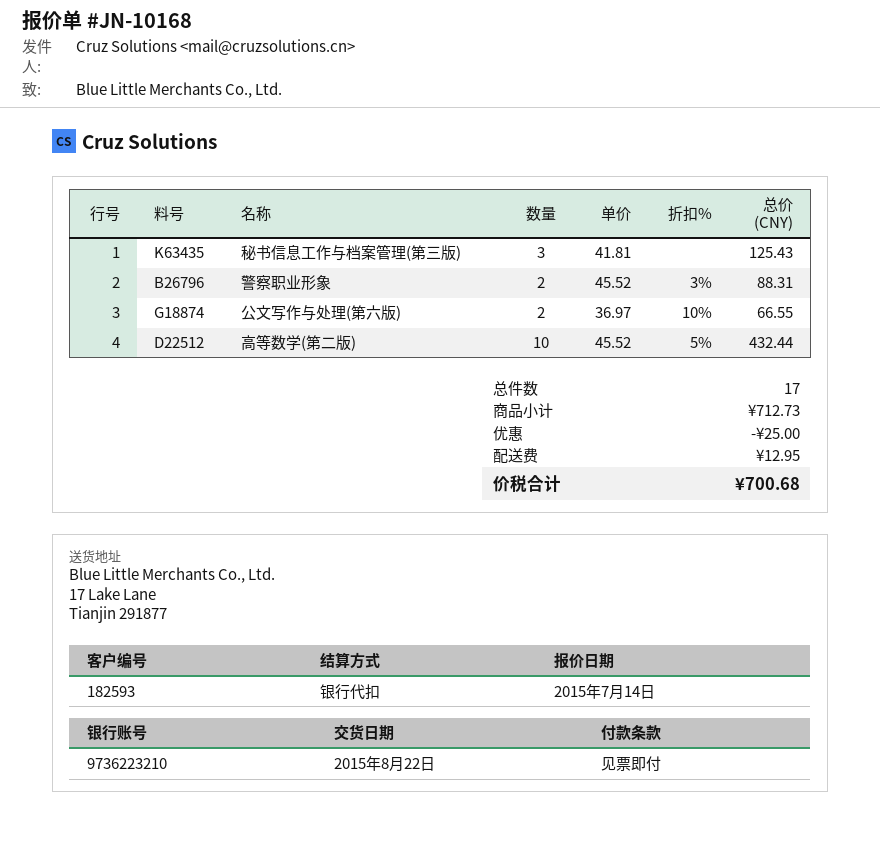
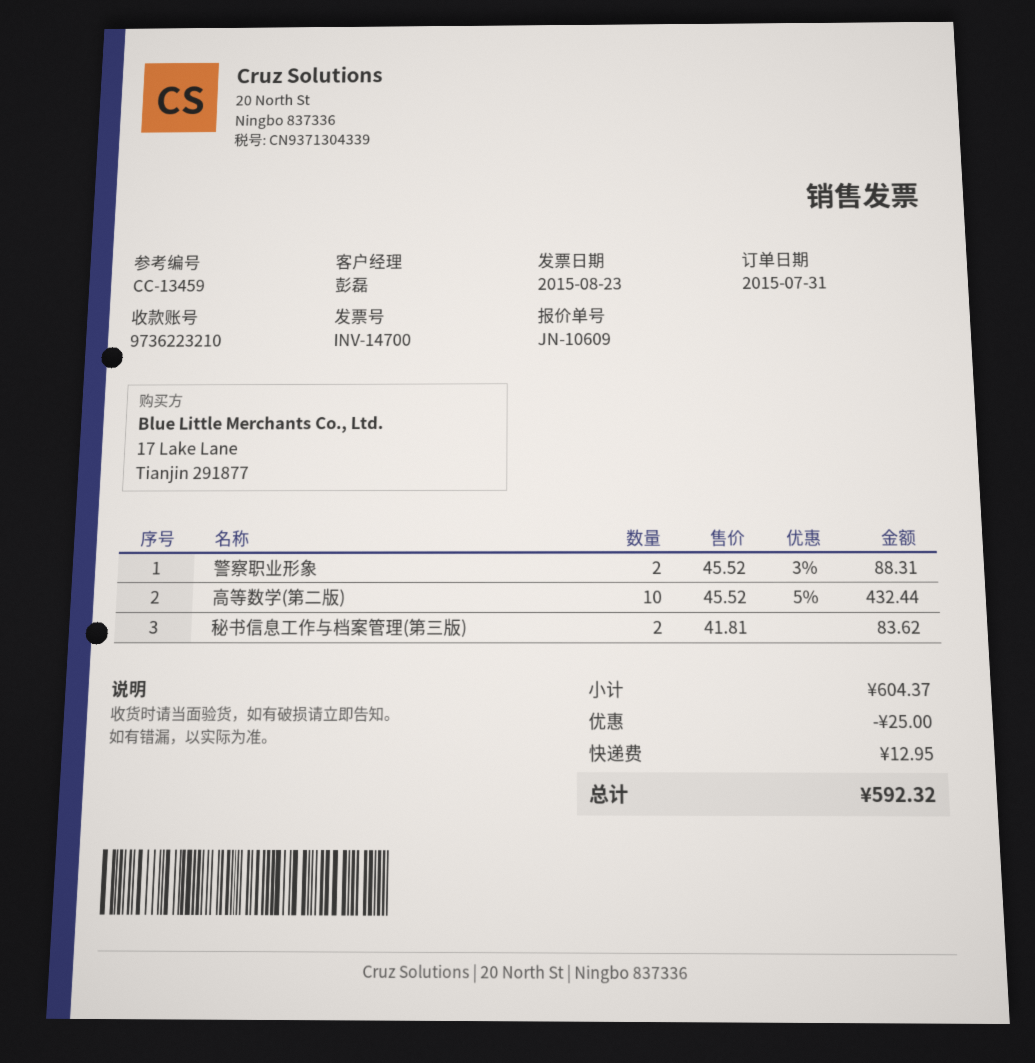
quote number: JN-10168 -> JN-10609
秘书信息工作与档案管理(第三版): 3 x 41.81 = 125.43 -> 2 x 41.81 = 83.62
公文写作与处理(第六版): 2 x 36.97 - 10% = 66.55 -> none
subtotal: 712.73 -> 604.37
total: 700.68 -> 592.32

